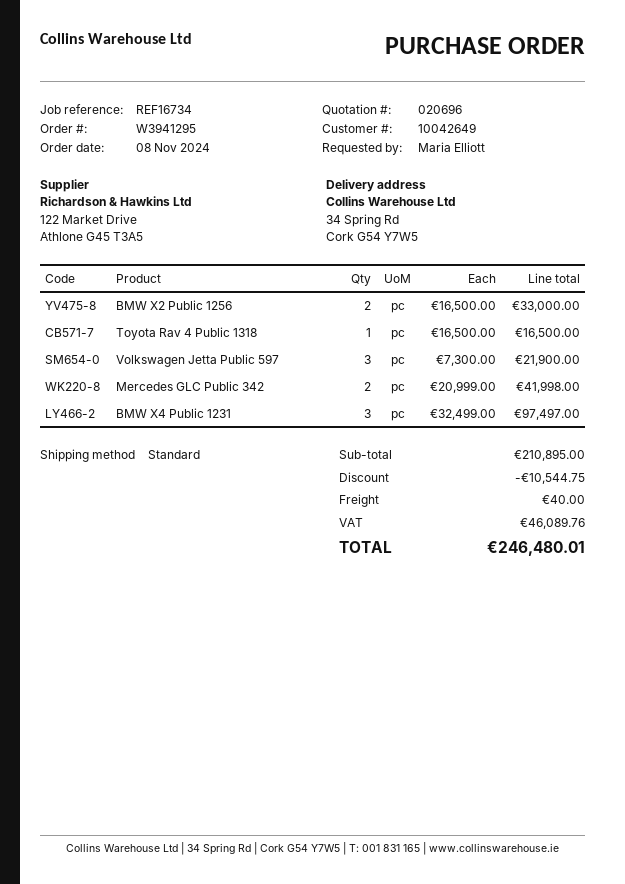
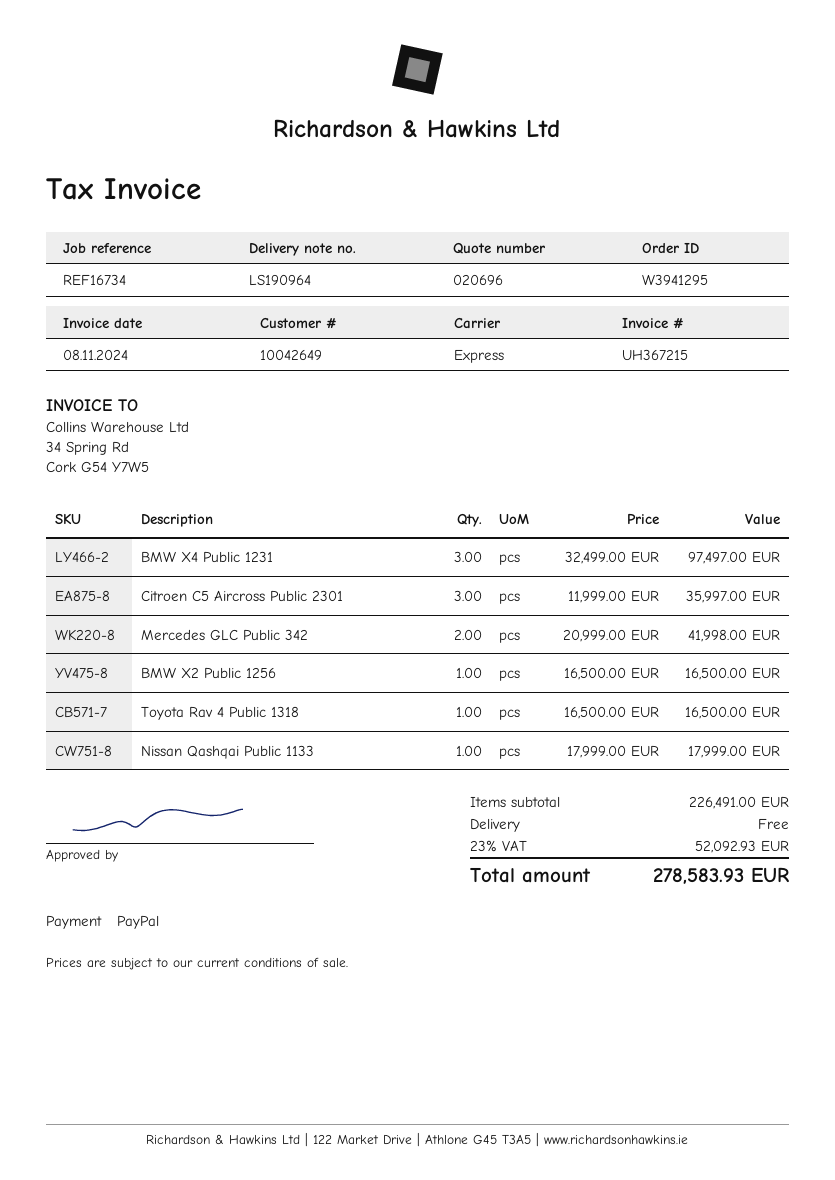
shipping method: standard -> express
BMW X2 Public 1256: 2 x 16500.00 = 33000.00 -> 1 x 16500.00 = 16500.00
Volkswagen Jetta Public 597: 3 x 7300.00 = 21900.00 -> none
Citroen C5 Aircross Public 2301: none -> 3 x 11999.00 = 35997.00
Nissan Qashqai Public 1133: none -> 1 x 17999.00 = 17999.00
subtotal: 210895.00 -> 226491.00
discount: 10544.75 -> none
shipping: 40.00 -> 0.00
tax: 46089.76 -> 52092.93
total: 246480.01 -> 278583.93

